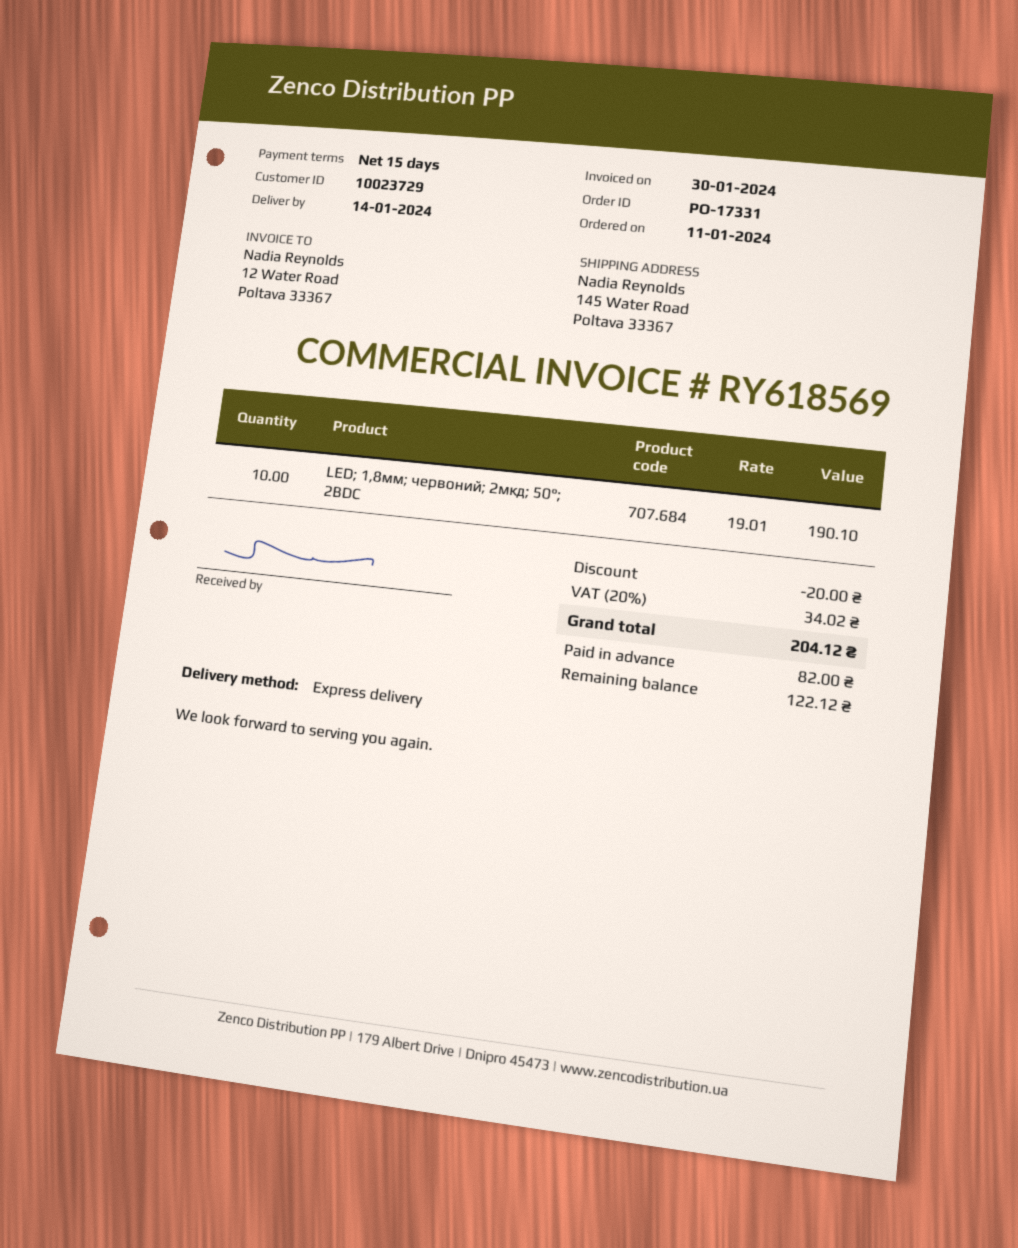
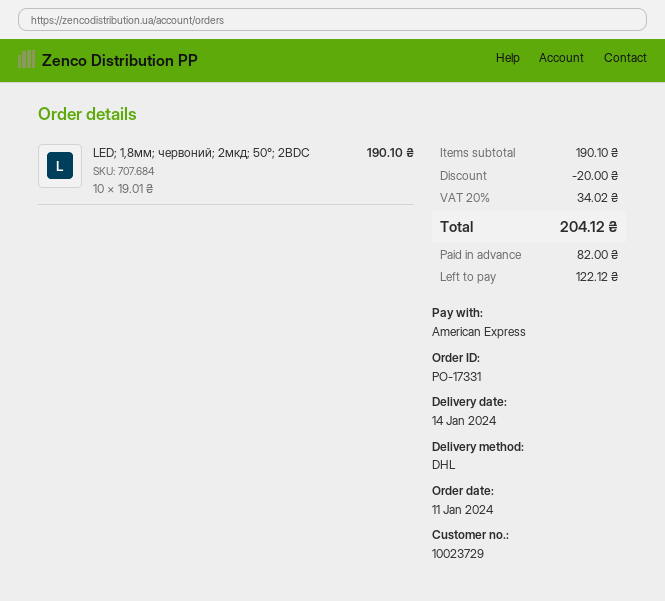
shipping method: express -> DHL

